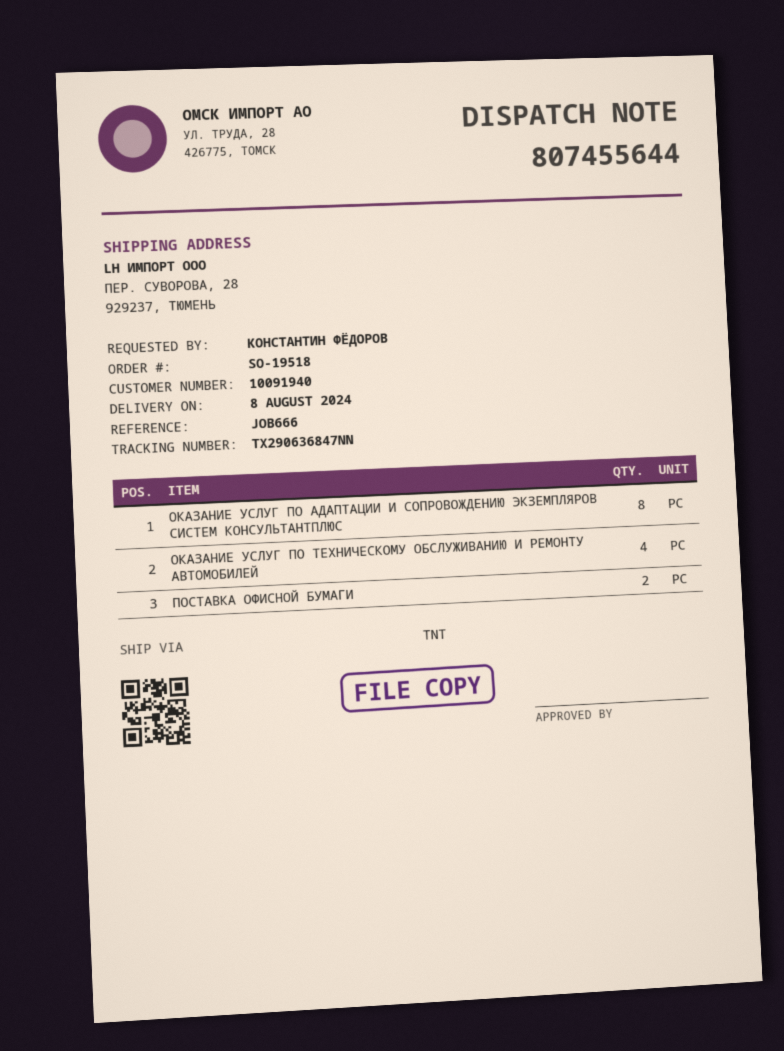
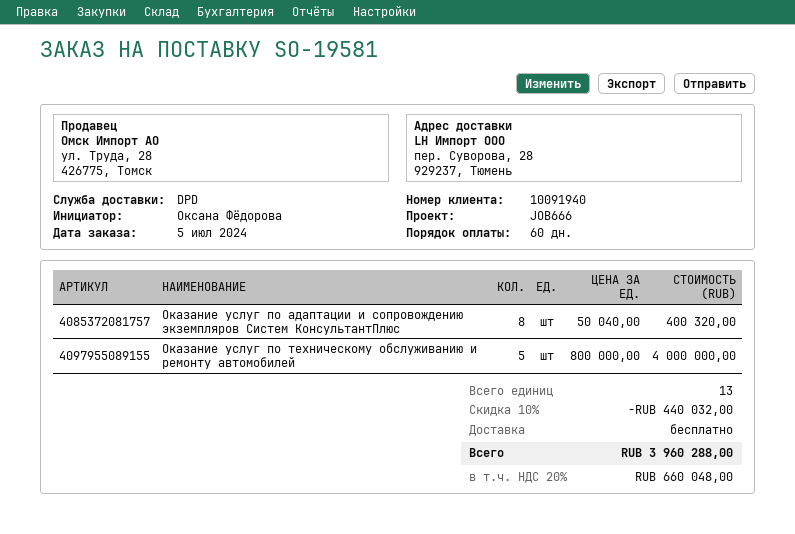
order number: SO-19518 -> SO-19581
ordered by: КОНСТАНТИН ФЁДОРОВ -> Оксана Фёдорова
shipping method: TNT -> DPD
ОКАЗАНИЕ УСЛУГ ПО ТЕХНИЧЕСКОМУ ОБСЛУЖИВАНИЮ И РЕМОНТУ АВТОМОБИЛЕЙ: 4 -> 5
ПОСТАВКА ОФИСНОЙ БУМАГИ: 2 -> none

